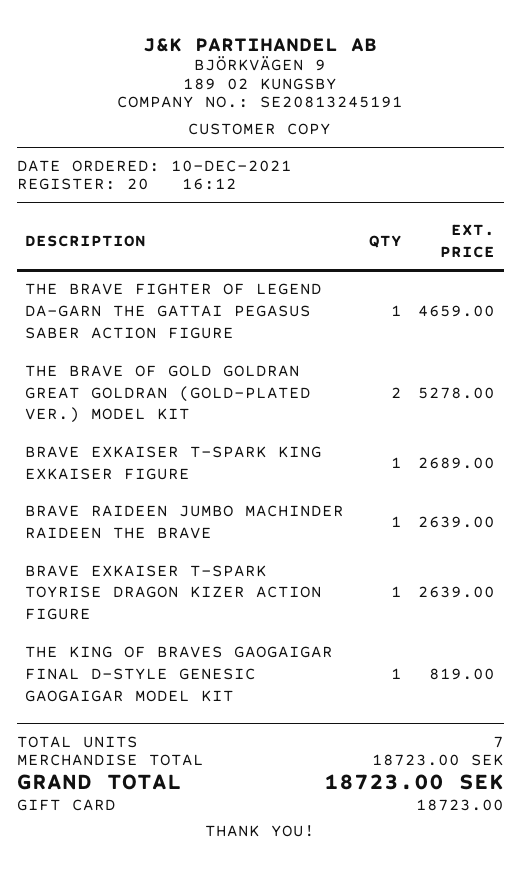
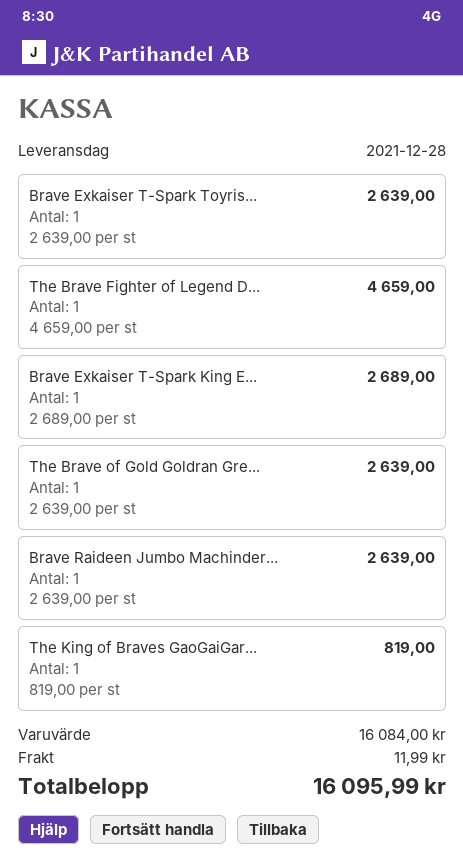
THE BRAVE OF GOLD GOLDRAN GREAT GOLDRAN (GOLD-PLATED VER.) MODEL KIT: 2 for 5278.00 -> 1 for 2639.00
subtotal: 18723.00 -> 16084.00
shipping: none -> 11.99
total: 18723.00 -> 16095.99

